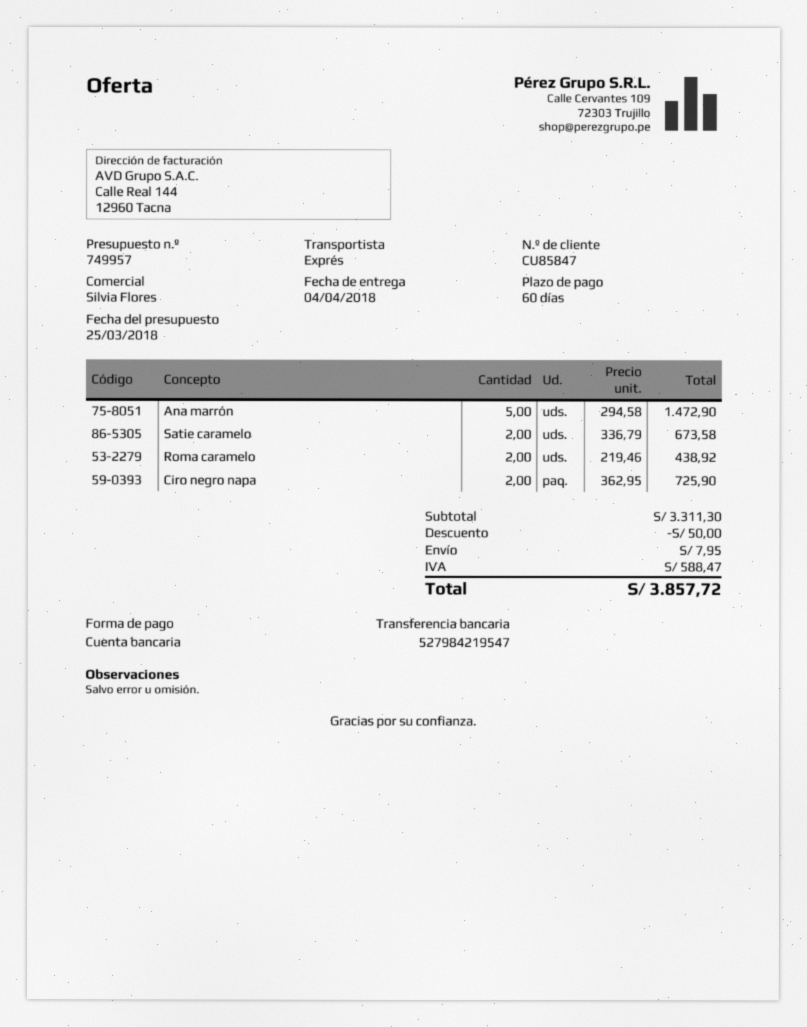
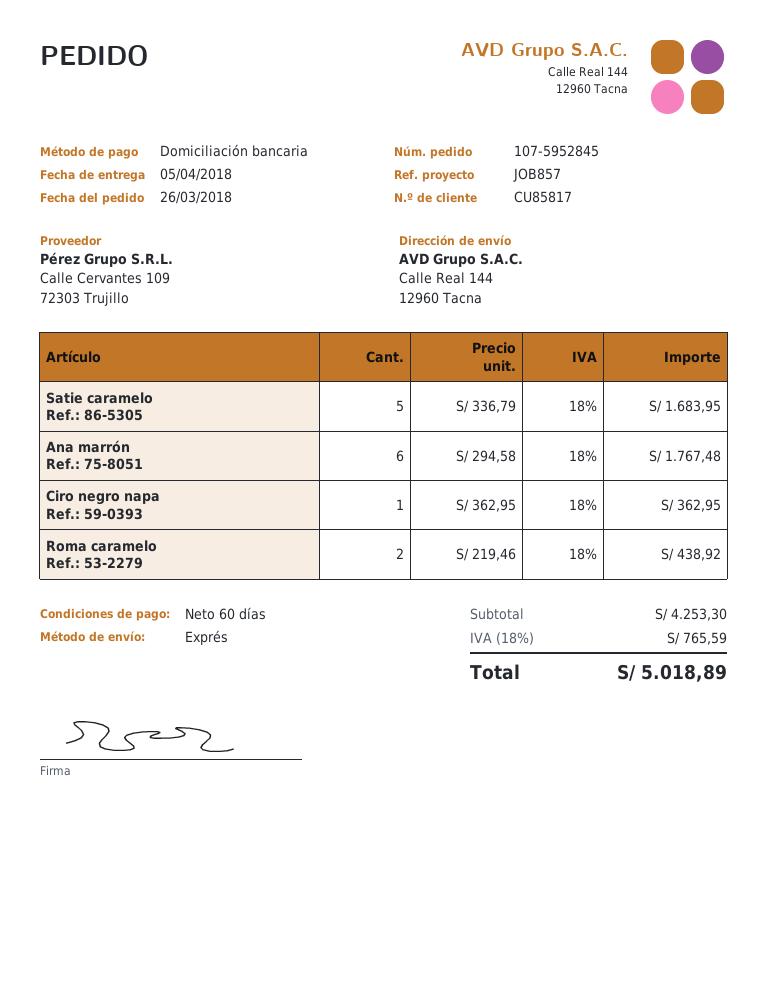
delivery date: 2018-04-04 -> 2018-04-05
customer number: CU85847 -> CU85817
payment method: bank transfer -> direct debit
Ana marrón: 5 x 294.58 = 1472.90 -> 6 x 294.58 = 1767.48
Satie caramelo: 2 x 336.79 = 673.58 -> 5 x 336.79 = 1683.95
Ciro negro napa: 2 x 362.95 = 725.90 -> 1 x 362.95 = 362.95
subtotal: 3311.30 -> 4253.30
discount: 50.00 -> none
shipping: 7.95 -> none
tax: 588.47 -> 765.59
total: 3857.72 -> 5018.89

